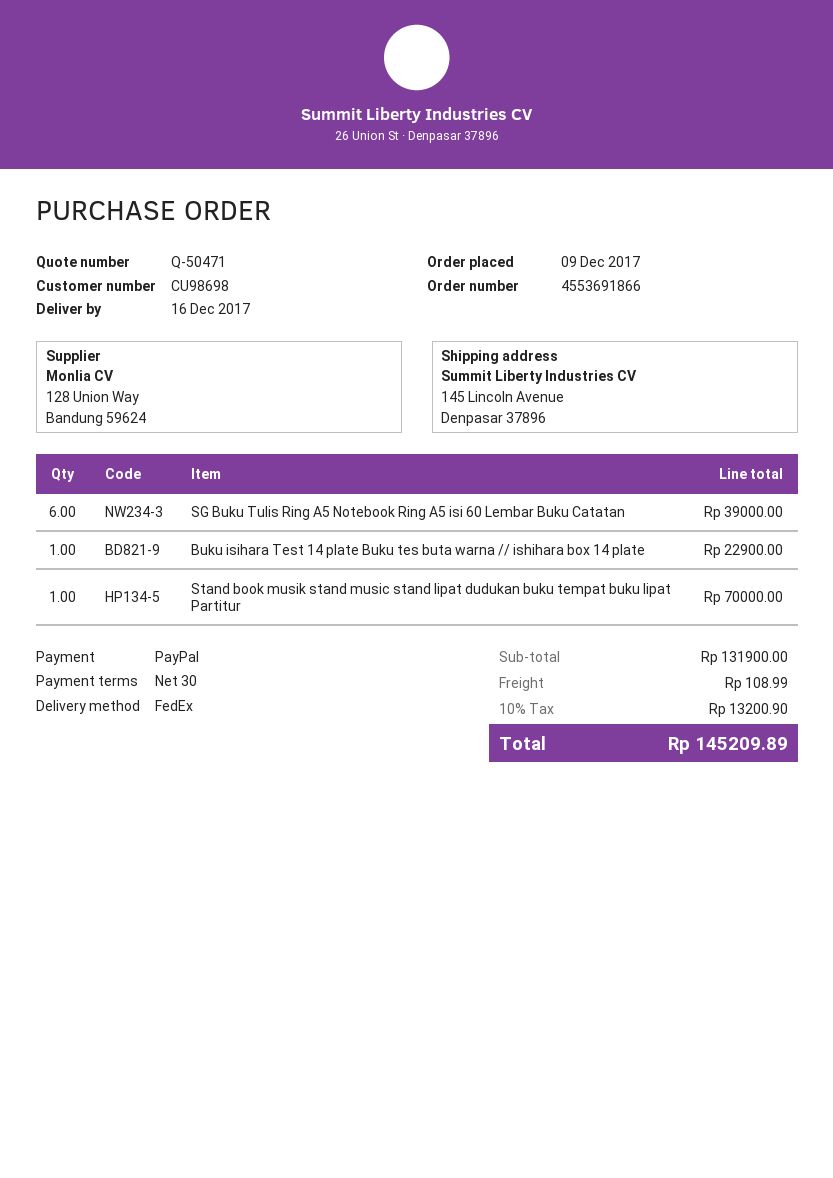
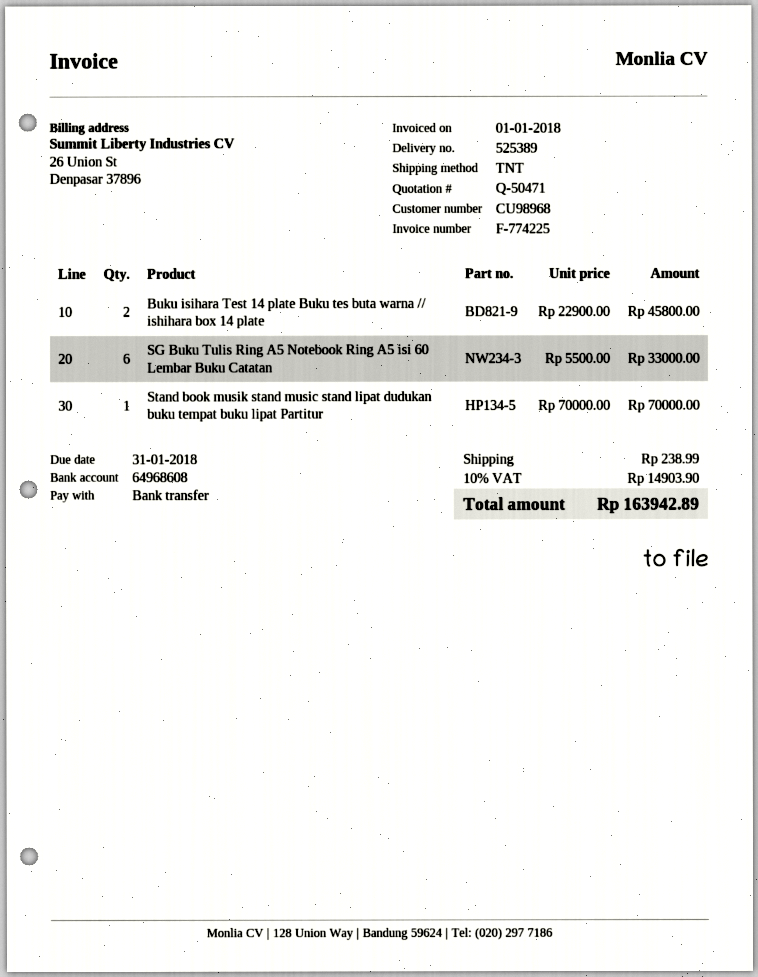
customer number: CU98698 -> CU98968
payment method: PayPal -> bank transfer
shipping method: FedEx -> TNT
SG Buku Tulis Ring A5 Notebook Ring A5 isi 60 Lembar Buku Catatan: 6 for 39000.00 -> 6 for 33000.00
Buku isihara Test 14 plate Buku tes buta warna // ishihara box 14 plate: 1 for 22900.00 -> 2 for 45800.00
shipping: 108.99 -> 238.99
tax: 10% = 13200.90 -> 10% = 14903.90
total: 145209.89 -> 163942.89

